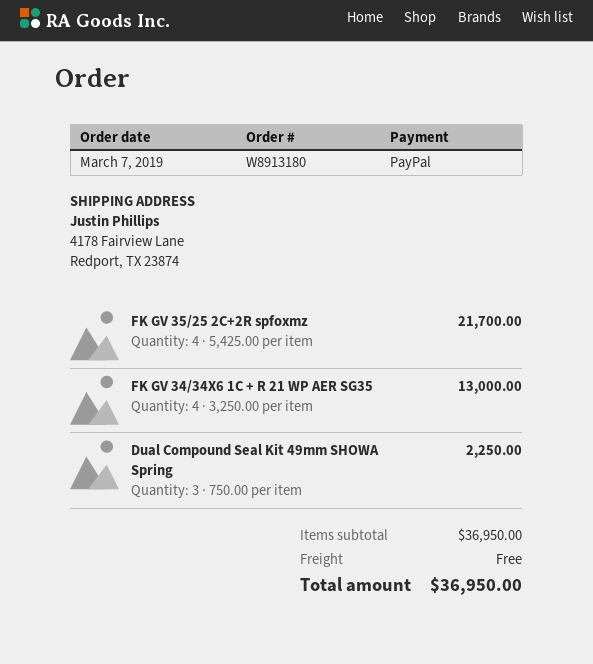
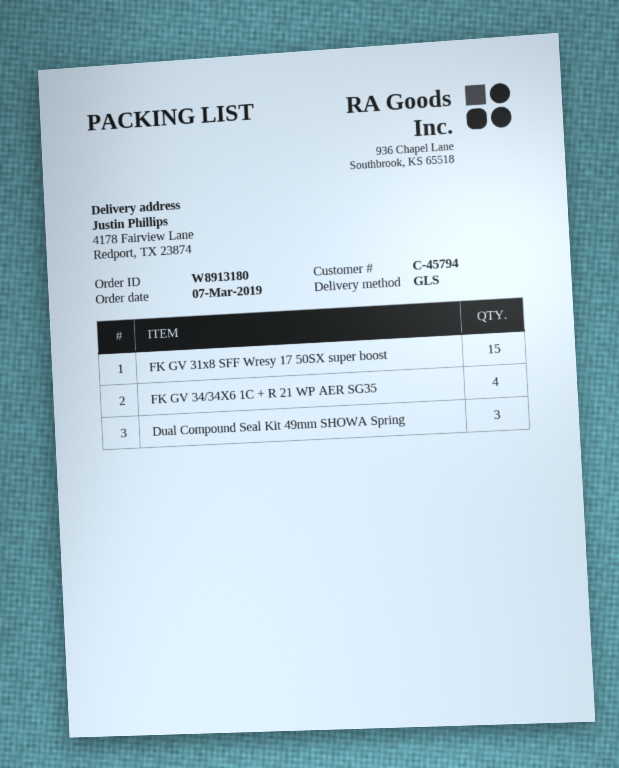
FK GV 35/25 2C+2R spfoxmz: 4 -> none
FK GV 31x8 SFF Wresy 17 50SX super boost: none -> 15

